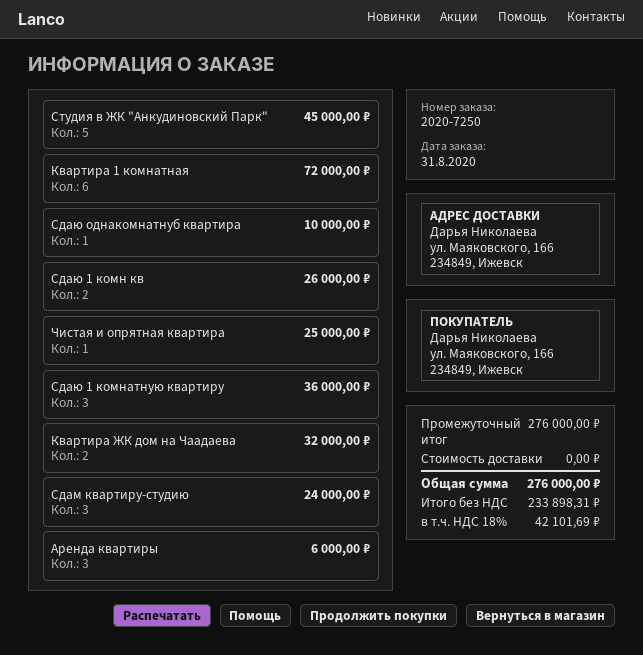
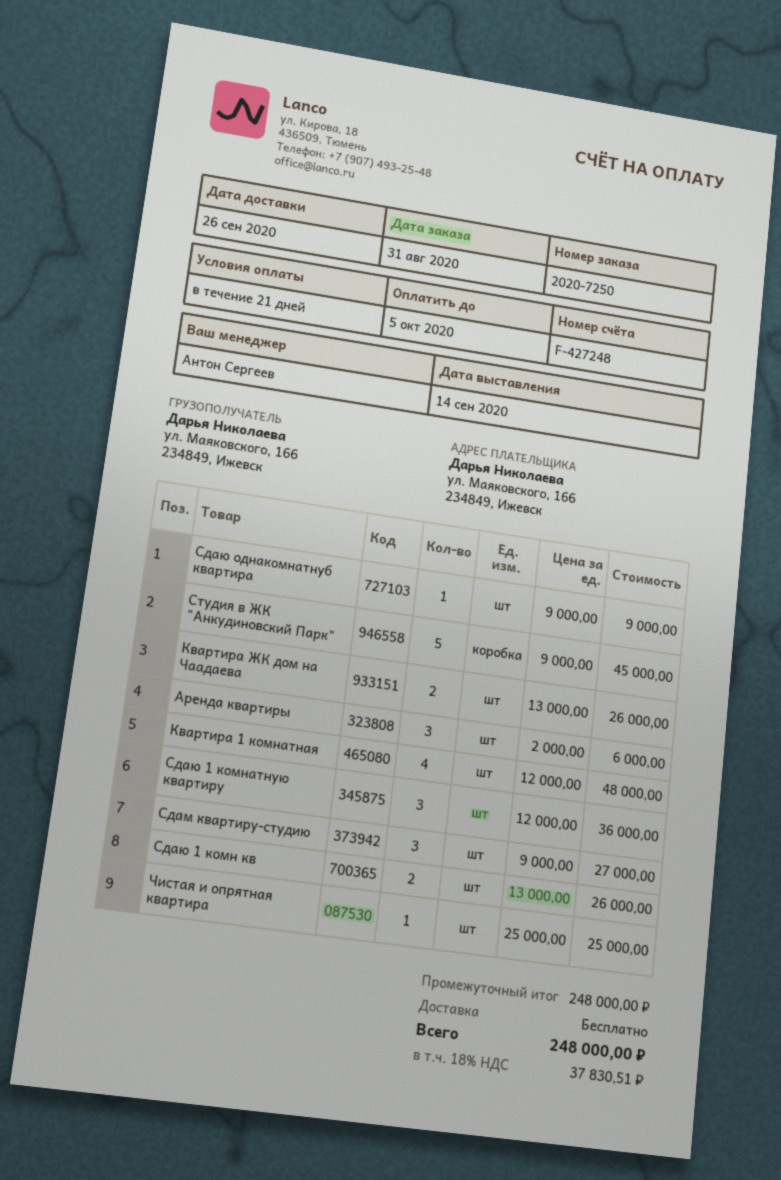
Квартира 1 комнатная: 6 for 72000.00 -> 4 for 48000.00
Сдаю однакомнатнуб квартира: 1 for 10000.00 -> 1 for 9000.00
Квартира ЖК дом на Чаадаева: 2 for 32000.00 -> 2 for 26000.00
Сдам квартиру-студию: 3 for 24000.00 -> 3 for 27000.00
subtotal: 276000.00 -> 248000.00
tax: 18% = 42101.69 -> 18% = 37830.51
total: 276000.00 -> 248000.00

